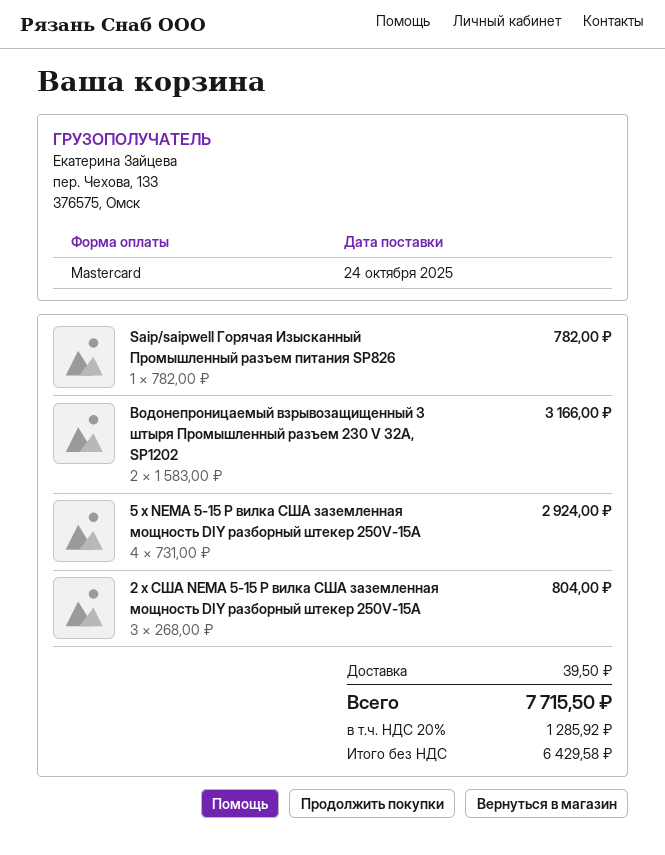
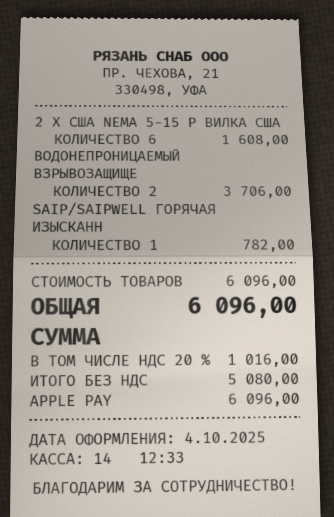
payment method: Mastercard -> Apple Pay
Водонепроницаемый взрывозащищенный 3 штыря Промышленный разъем 230 V 32A, SP1202: 2 for 3166.00 -> 2 for 3706.00
5 x NEMA 5-15 P вилка США заземленная мощность DIY разборный штекер 250V-15A: 4 for 2924.00 -> none
2 x США NEMA 5-15 P вилка США заземленная мощность DIY разборный штекер 250V-15A: 3 for 804.00 -> 6 for 1608.00
shipping: 39.50 -> none
net: 6429.58 -> 5080.00
tax: 20% = 1285.92 -> 20% = 1016.00
total: 7715.50 -> 6096.00

